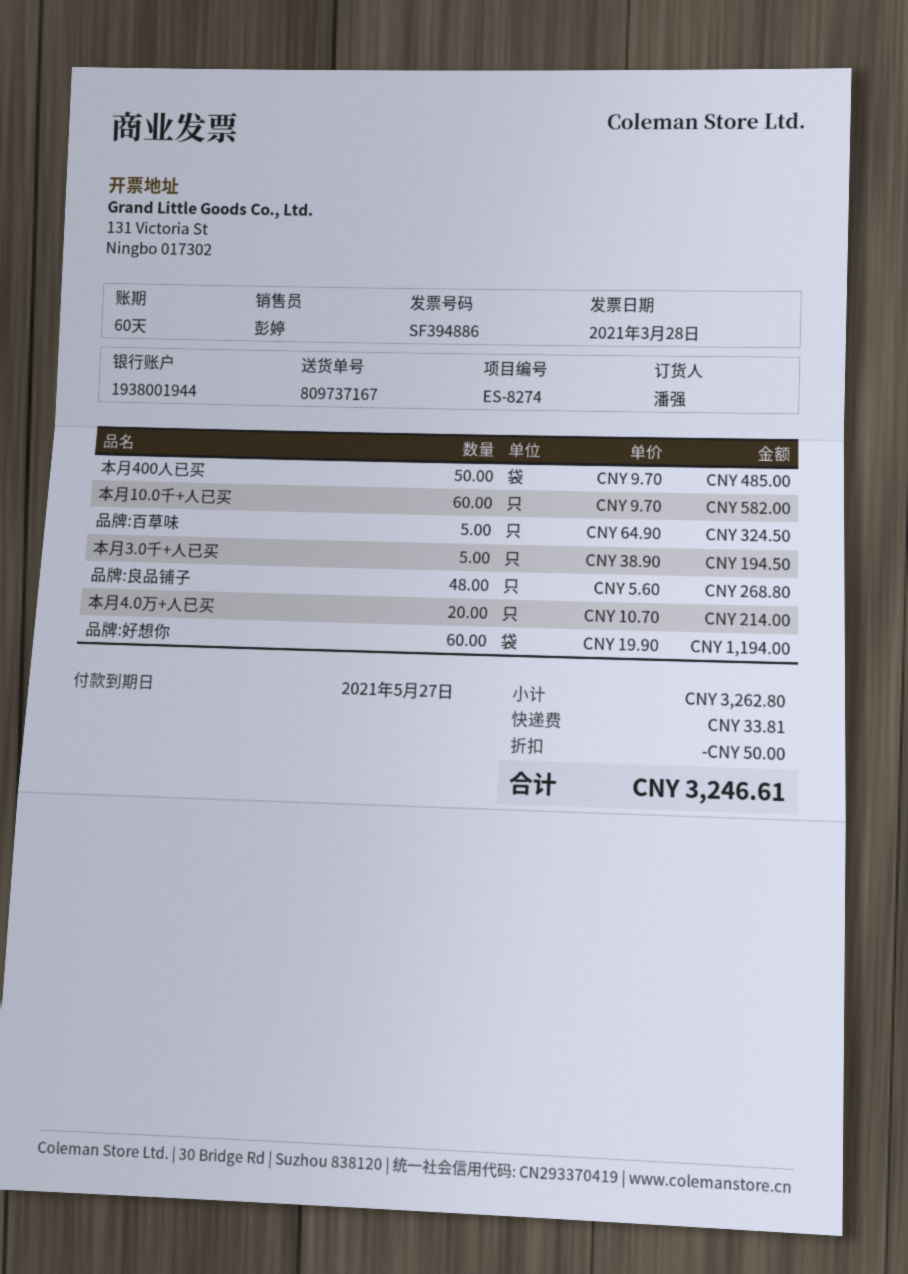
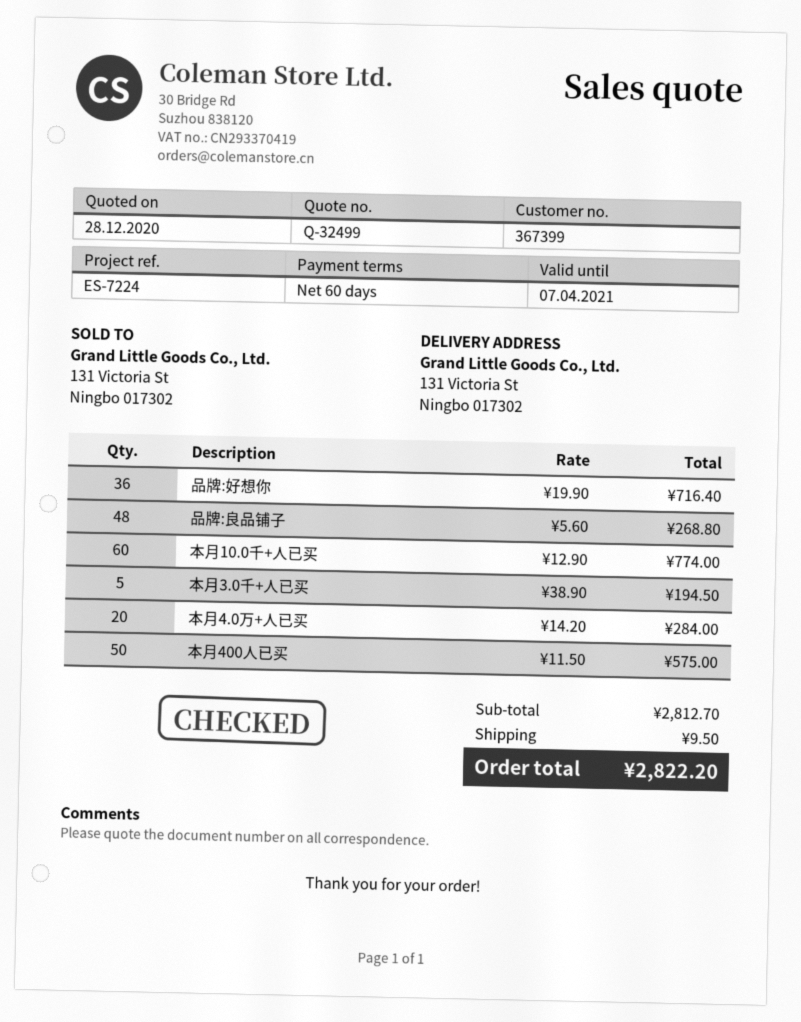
reference: ES-8274 -> ES-7224
本月400人已买: 50 x 9.70 = 485.00 -> 50 x 11.50 = 575.00
本月10.0千+人已买: 60 x 9.70 = 582.00 -> 60 x 12.90 = 774.00
品牌:百草味: 5 x 64.90 = 324.50 -> none
本月4.0万+人已买: 20 x 10.70 = 214.00 -> 20 x 14.20 = 284.00
品牌:好想你: 60 x 19.90 = 1194.00 -> 36 x 19.90 = 716.40
subtotal: 3262.80 -> 2812.70
discount: 50.00 -> none
shipping: 33.81 -> 9.50
total: 3246.61 -> 2822.20

